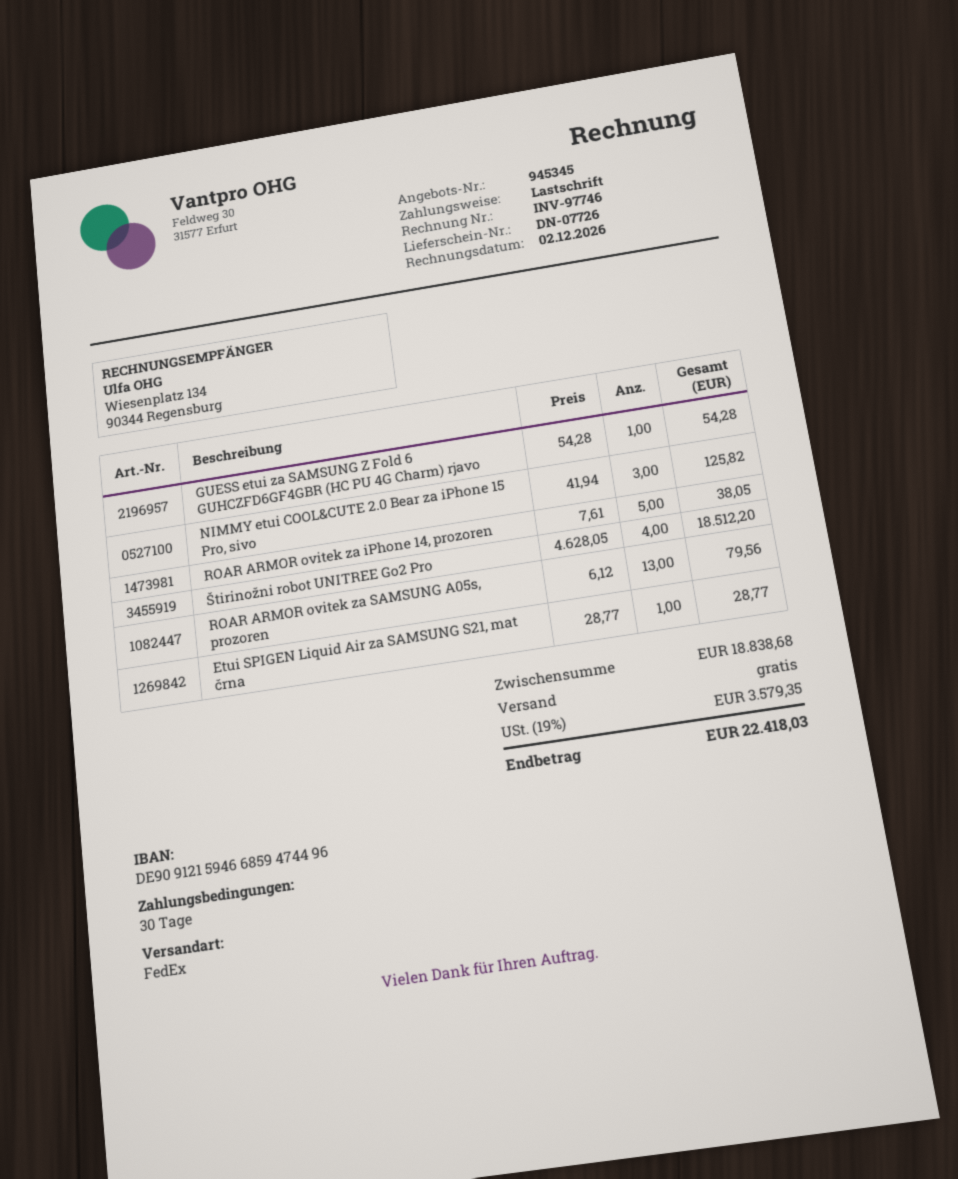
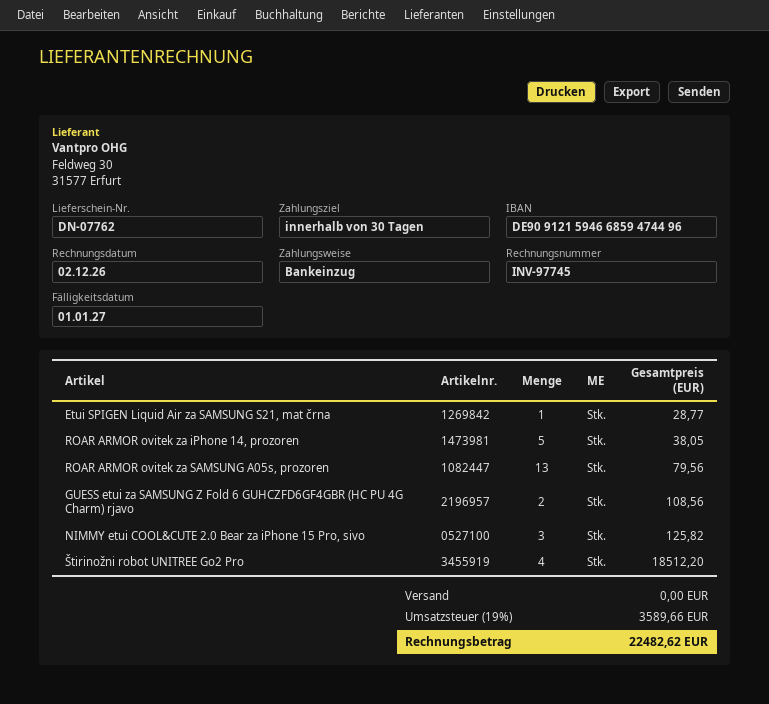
delivery note number: DN-07726 -> DN-07762
invoice number: INV-97746 -> INV-97745
GUESS etui za SAMSUNG Z Fold 6 GUHCZFD6GF4GBR (HC PU 4G Charm) rjavo: 1 for 54.28 -> 2 for 108.56
tax: 19% = 3579.35 -> 19% = 3589.66
total: 22418.03 -> 22482.62

